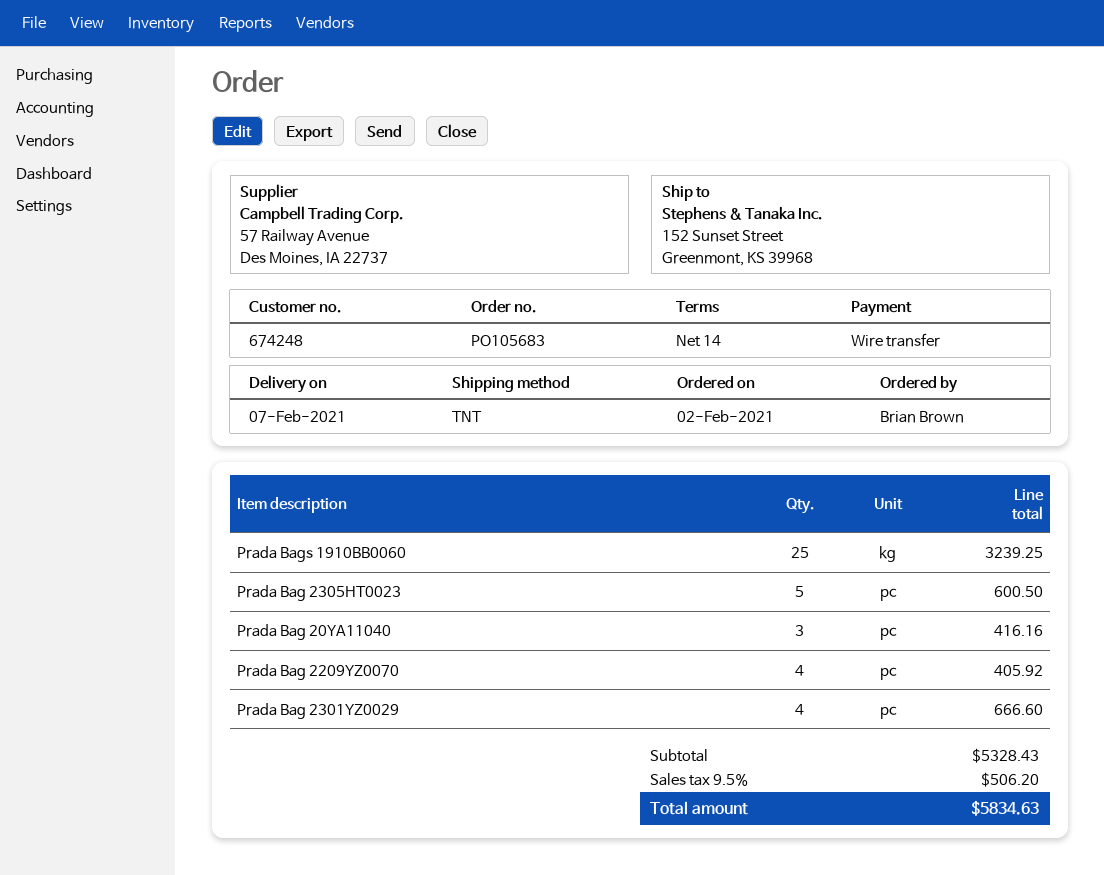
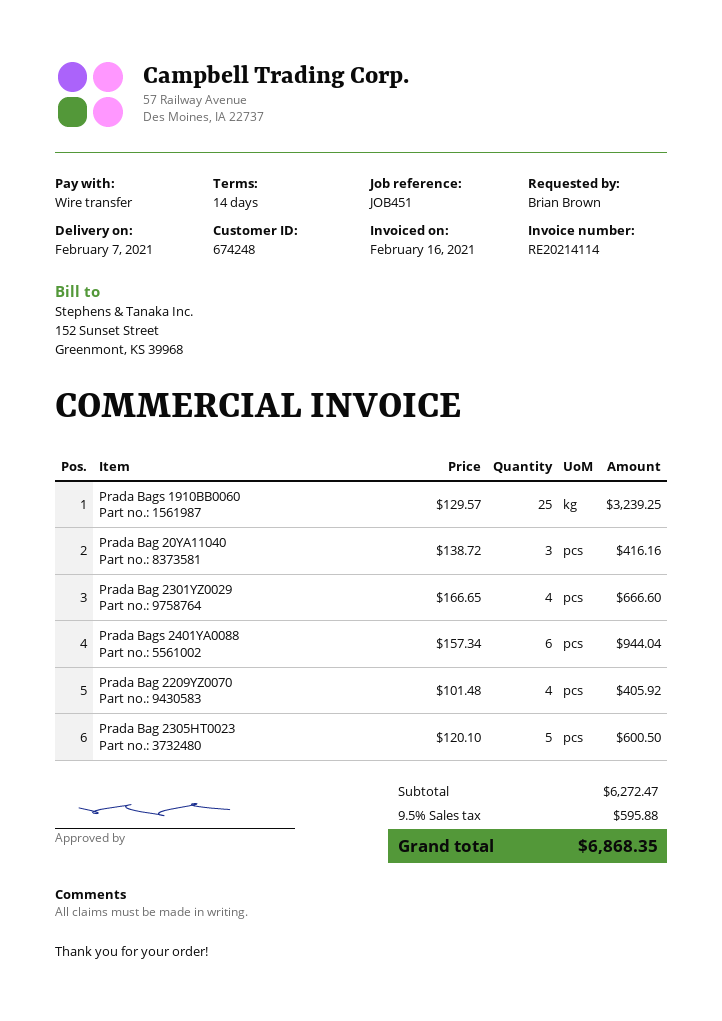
Prada Bags 2401YA0088: none -> 6 for 944.04
subtotal: 5328.43 -> 6272.47
tax: 9.5% = 506.20 -> 9.5% = 595.88
total: 5834.63 -> 6868.35

